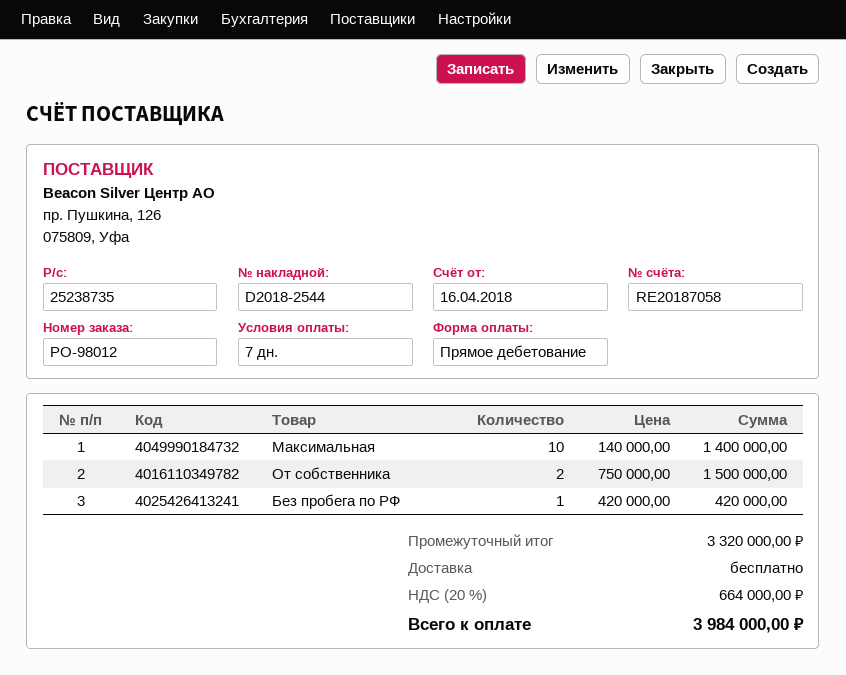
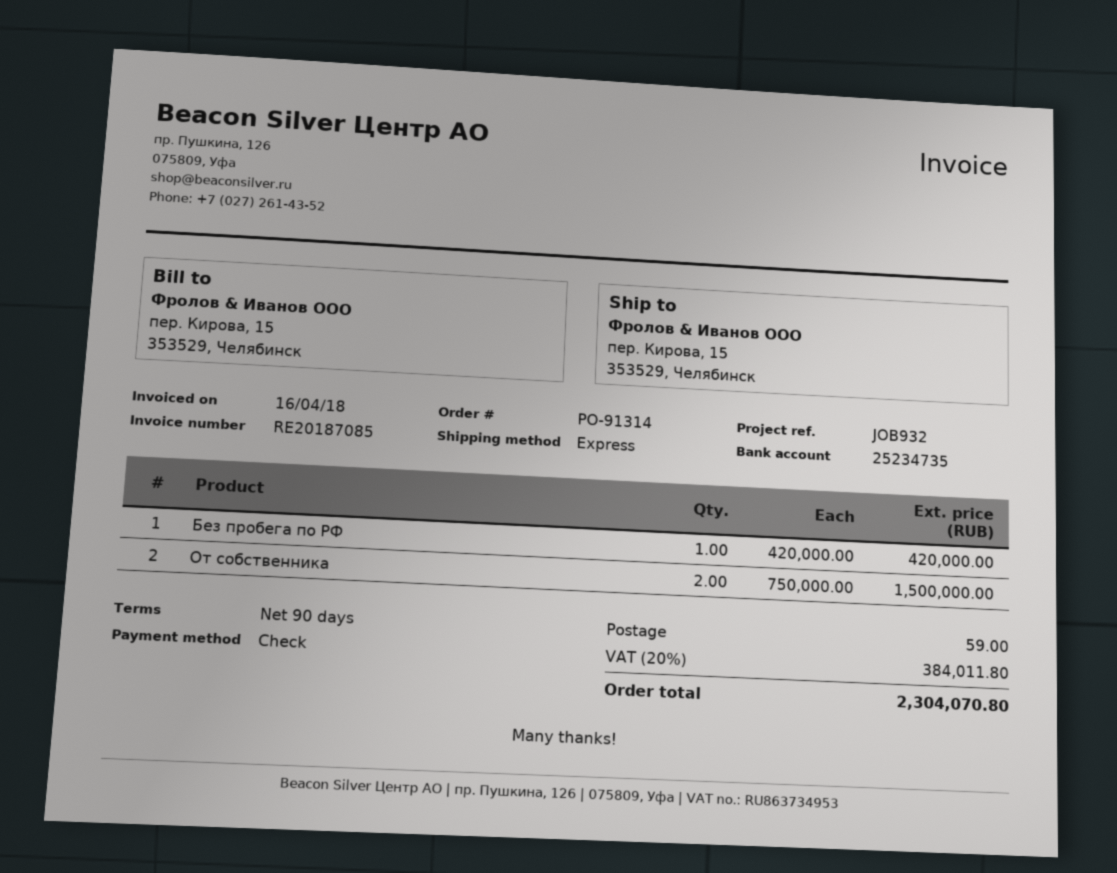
order number: PO-98012 -> PO-91314
invoice number: RE20187058 -> RE20187085
payment terms: 7 days -> 90 days
payment method: direct debit -> cheque
bank account: 25238735 -> 25234735
Максимальная: 10 x 140000.00 = 1400000.00 -> none
shipping: 0.00 -> 59.00
tax: 20% = 664000.00 -> 20% = 384011.80
total: 3984000.00 -> 2304070.80

